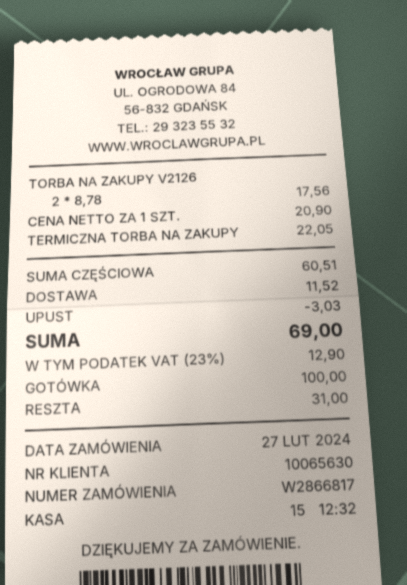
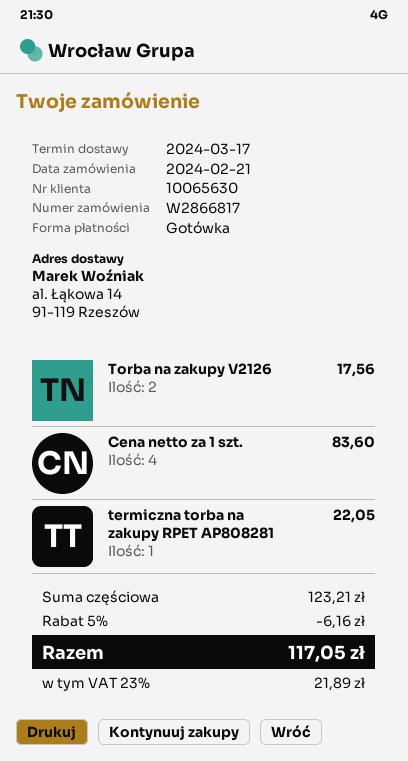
order date: 2024-02-27 -> 2024-02-21
CENA NETTO ZA 1 SZT.: 1 for 20.90 -> 4 for 83.60
subtotal: 60.51 -> 123.21
discount: 3.03 -> 6.16
shipping: 11.52 -> none
tax: 23% = 12.90 -> 23% = 21.89
total: 69.00 -> 117.05

